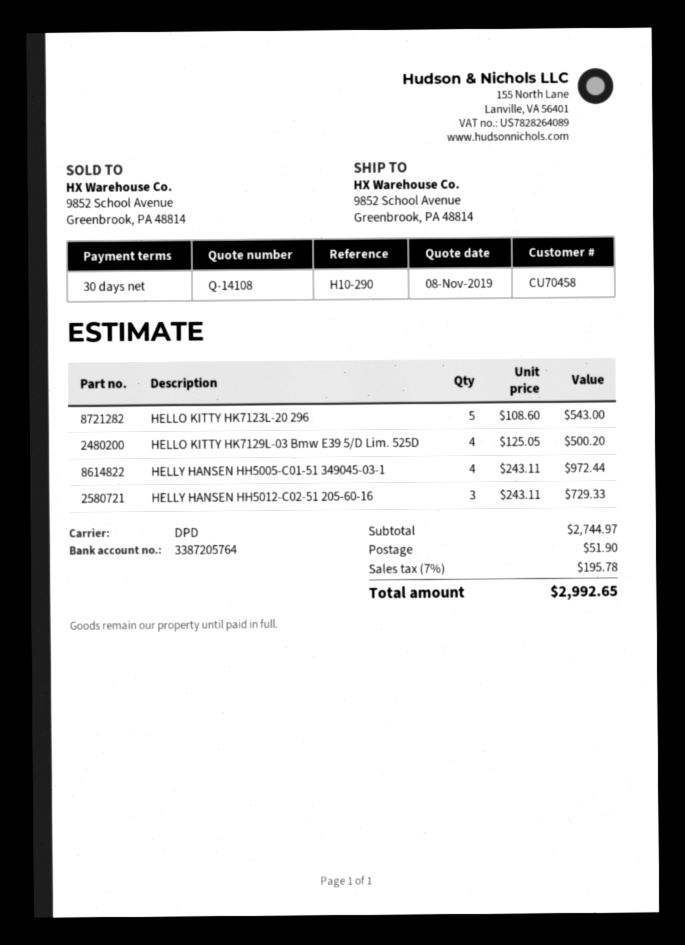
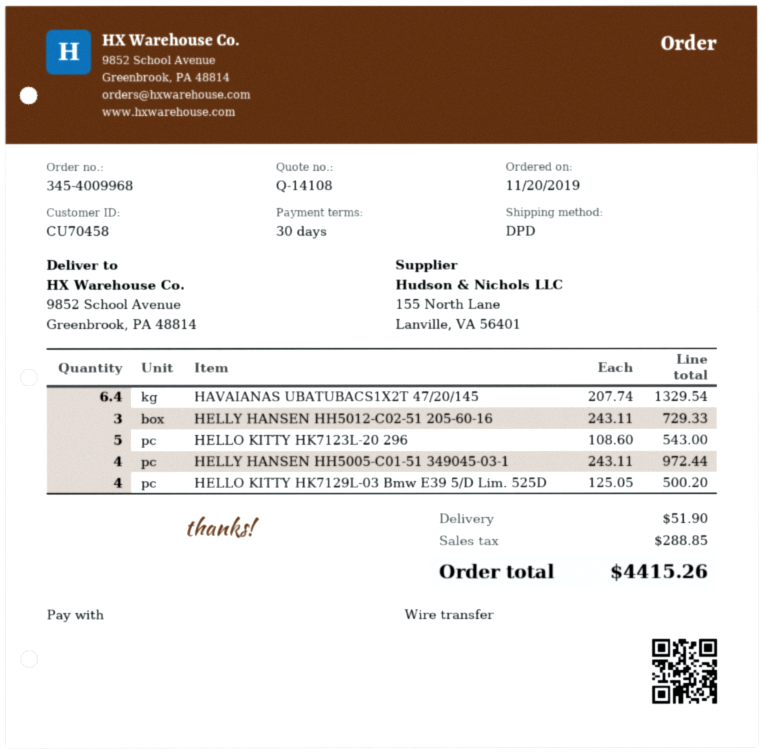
HAVAIANAS UBATUBACS1X2T 47/20/145: none -> 6.4 x 207.74 = 1329.54
tax: 195.78 -> 288.85
total: 2992.65 -> 4415.26

